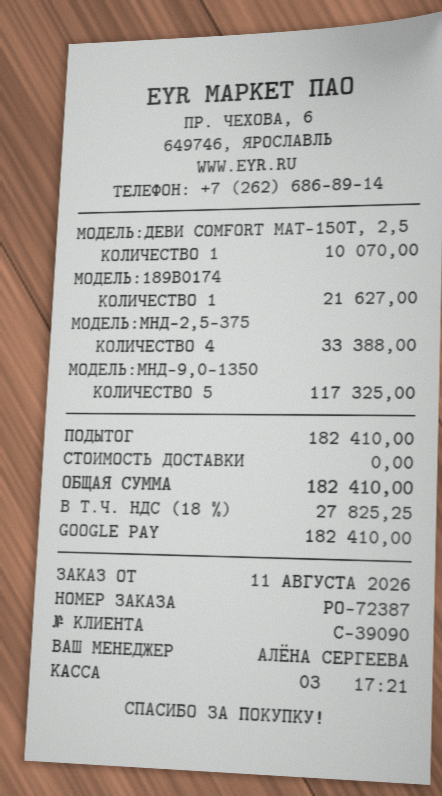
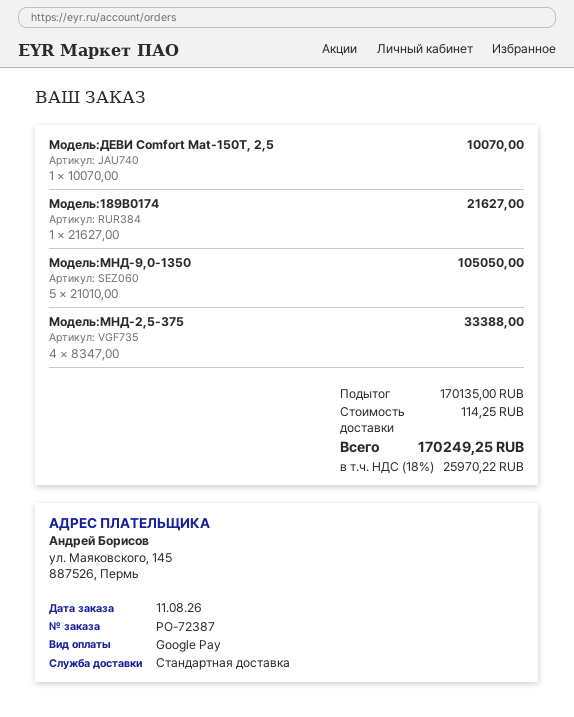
МОДЕЛЬ:МНД-9,0-1350: 5 for 117325.00 -> 5 for 105050.00
subtotal: 182410.00 -> 170135.00
shipping: 0.00 -> 114.25
tax: 18% = 27825.25 -> 18% = 25970.22
total: 182410.00 -> 170249.25

